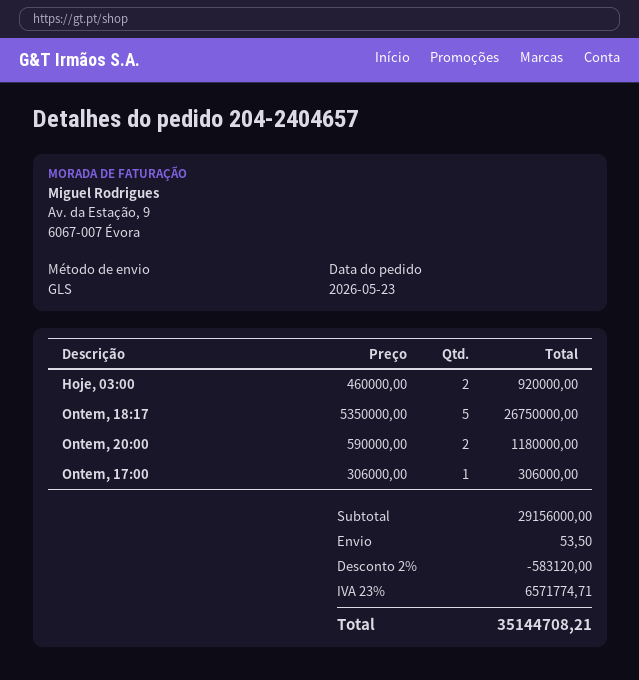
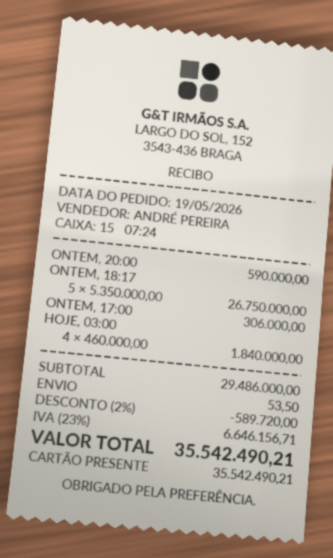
order date: 2026-05-23 -> 2026-05-19
Hoje, 03:00: 2 x 460000.00 = 920000.00 -> 4 x 460000.00 = 1840000.00
Ontem, 20:00: 2 x 590000.00 = 1180000.00 -> 1 x 590000.00 = 590000.00
subtotal: 29156000.00 -> 29486000.00
discount: 2% = 583120.00 -> 2% = 589720.00
tax: 23% = 6571774.71 -> 23% = 6646156.71
total: 35144708.21 -> 35542490.21

